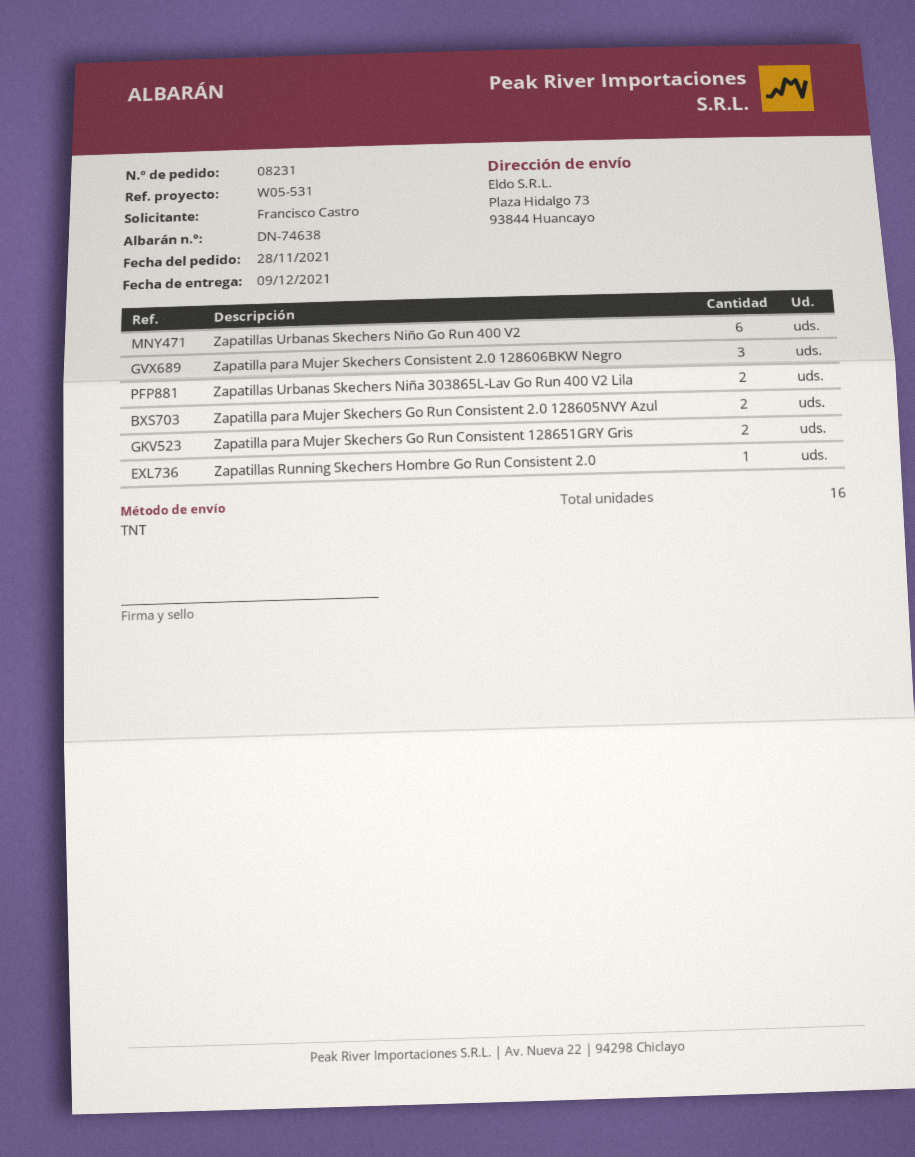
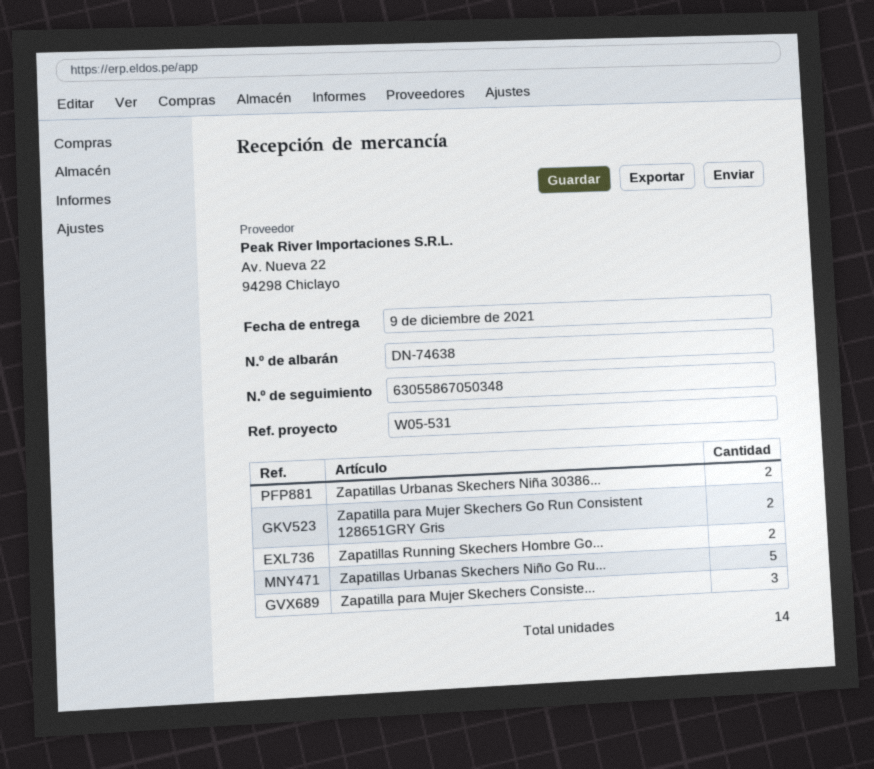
Zapatillas Urbanas Skechers Niño Go Run 400 V2: 6 -> 5
Zapatilla para Mujer Skechers Go Run Consistent 2.0 128605NVY Azul: 2 -> none
Zapatillas Running Skechers Hombre Go Run Consistent 2.0: 1 -> 2
total quantity: 16 -> 14

